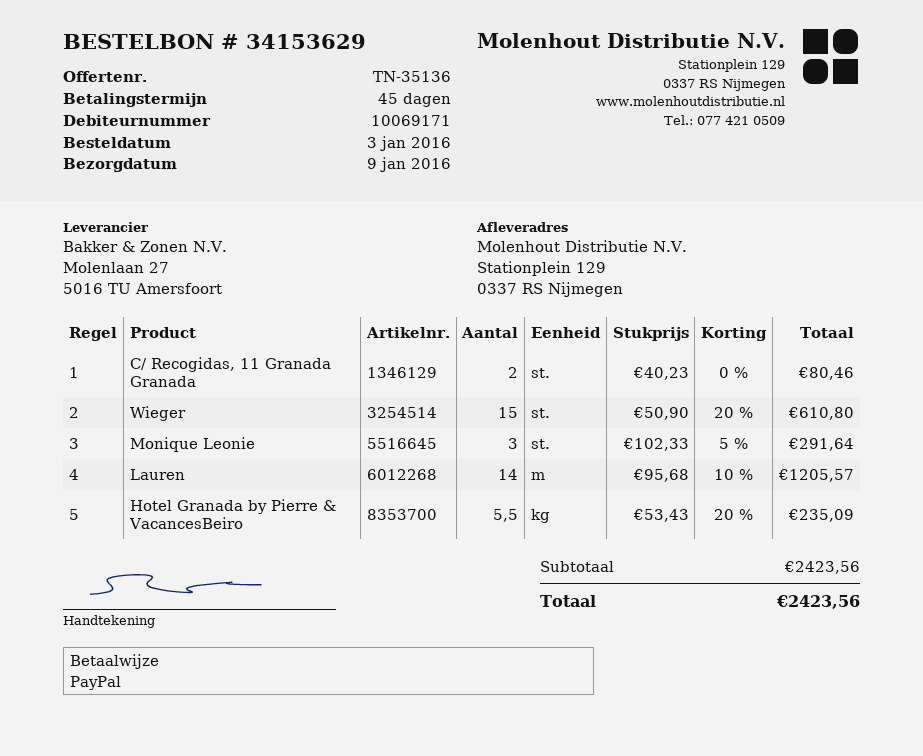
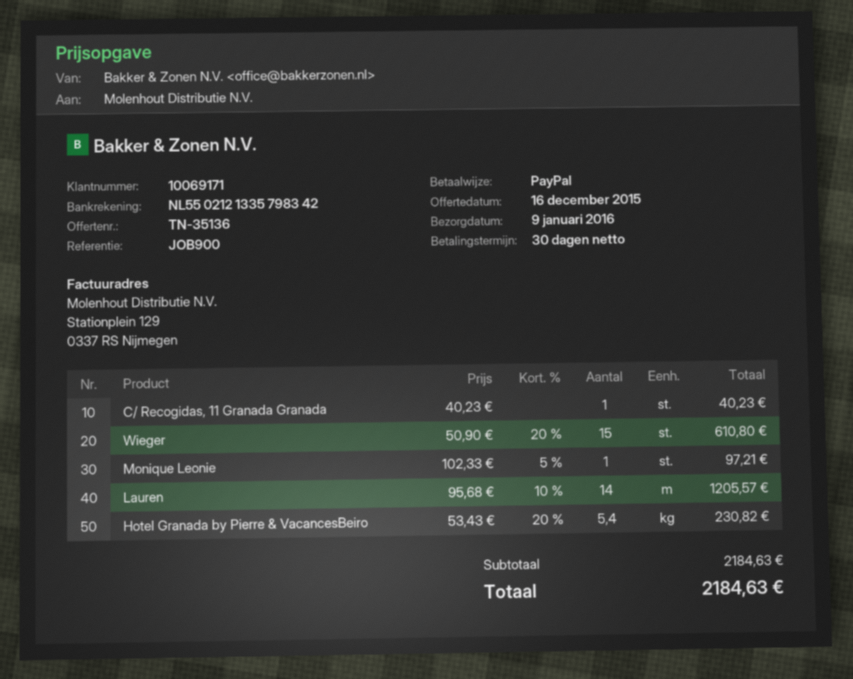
payment terms: 45 days -> 30 days
C/ Recogidas, 11 Granada Granada: 2 x 40.23 = 80.46 -> 1 x 40.23 = 40.23
Monique Leonie: 3 x 102.33 - 5% = 291.64 -> 1 x 102.33 - 5% = 97.21
Hotel Granada by Pierre & VacancesBeiro: 5.5 x 53.43 - 20% = 235.09 -> 5.4 x 53.43 - 20% = 230.82
subtotal: 2423.56 -> 2184.63
total: 2423.56 -> 2184.63

